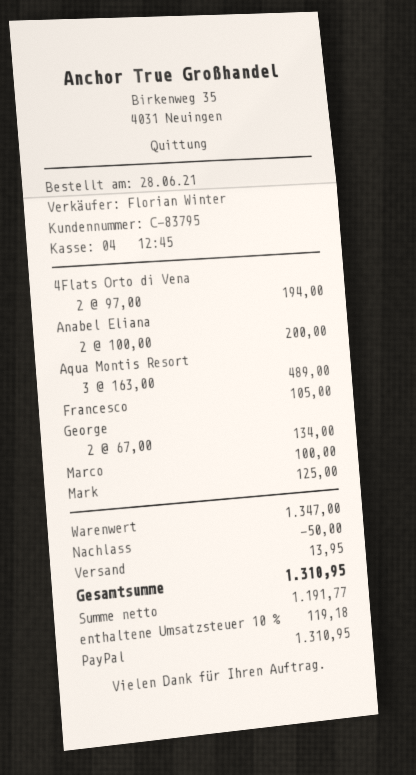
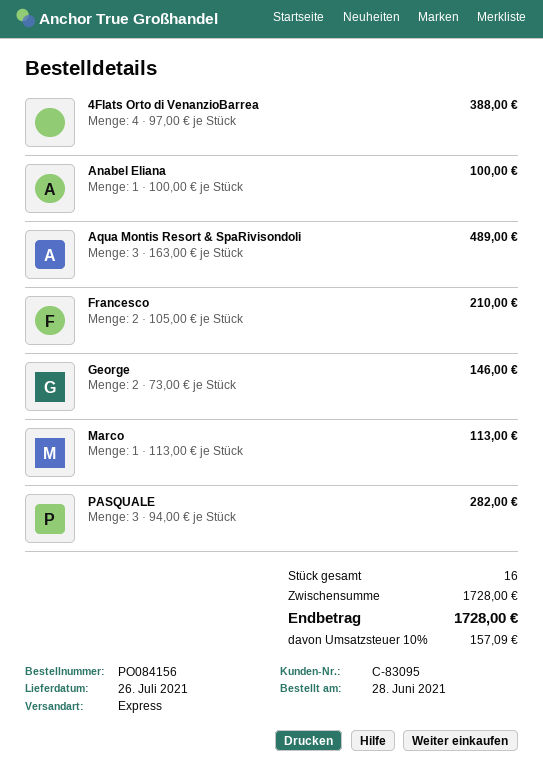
customer number: C-83795 -> C-83095
4Flats Orto di Vena: 2 x 97.00 = 194.00 -> 4 x 97.00 = 388.00
Anabel Eliana: 2 x 100.00 = 200.00 -> 1 x 100.00 = 100.00
Francesco: 1 x 105.00 = 105.00 -> 2 x 105.00 = 210.00
George: 2 x 67.00 = 134.00 -> 2 x 73.00 = 146.00
Marco: 1 x 100.00 = 100.00 -> 1 x 113.00 = 113.00
Mark: 1 x 125.00 = 125.00 -> none
PASQUALE: none -> 3 x 94.00 = 282.00
subtotal: 1347.00 -> 1728.00
discount: 50.00 -> none
shipping: 13.95 -> none
tax: 10% = 119.18 -> 10% = 157.09
total: 1310.95 -> 1728.00

